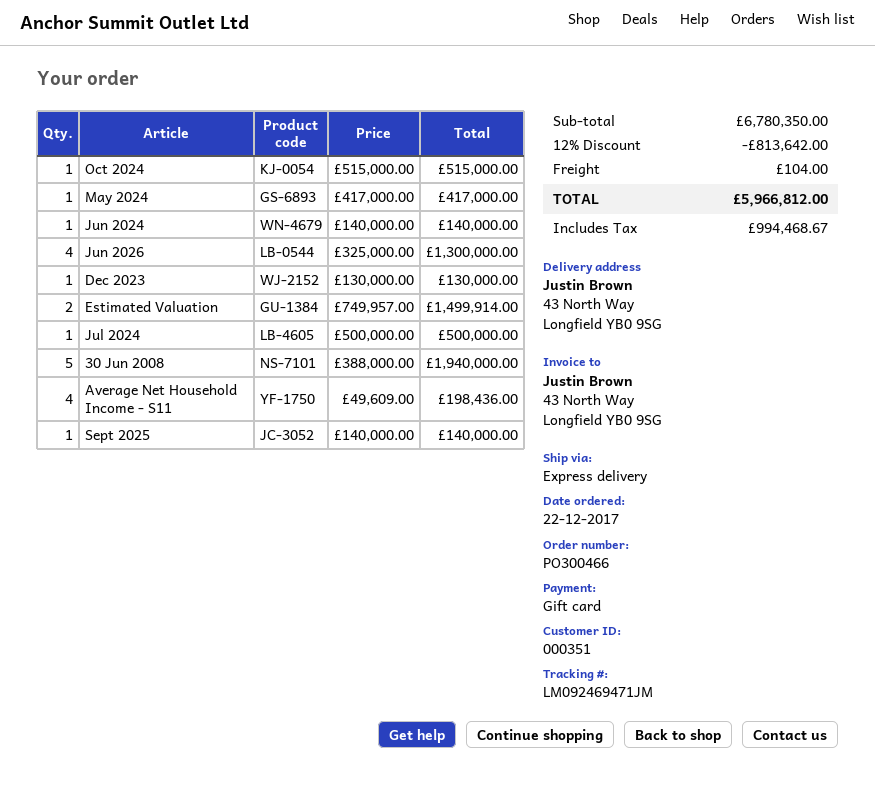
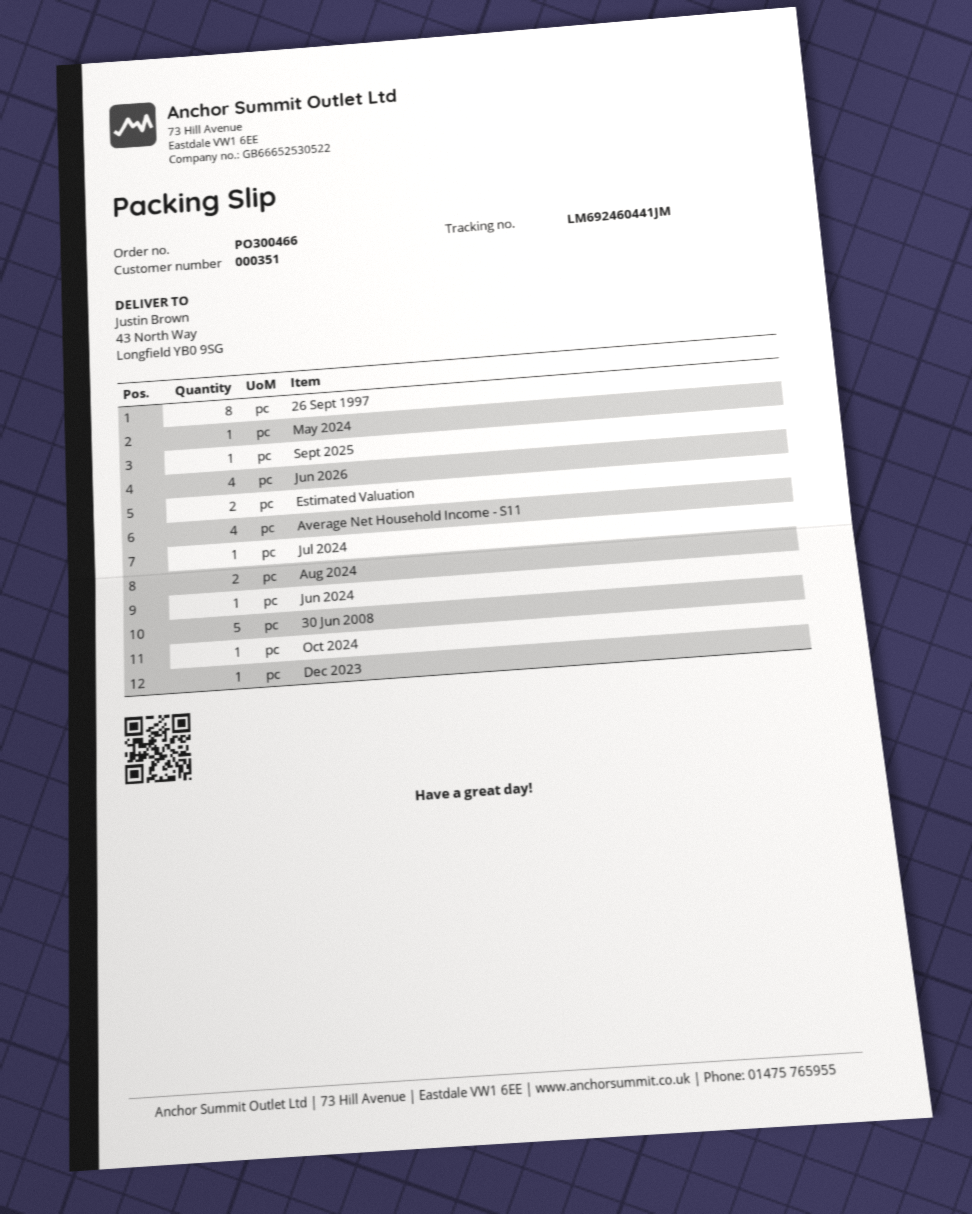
tracking number: LM092469471JM -> LM692460441JM
26 Sept 1997: none -> 8
Aug 2024: none -> 2

